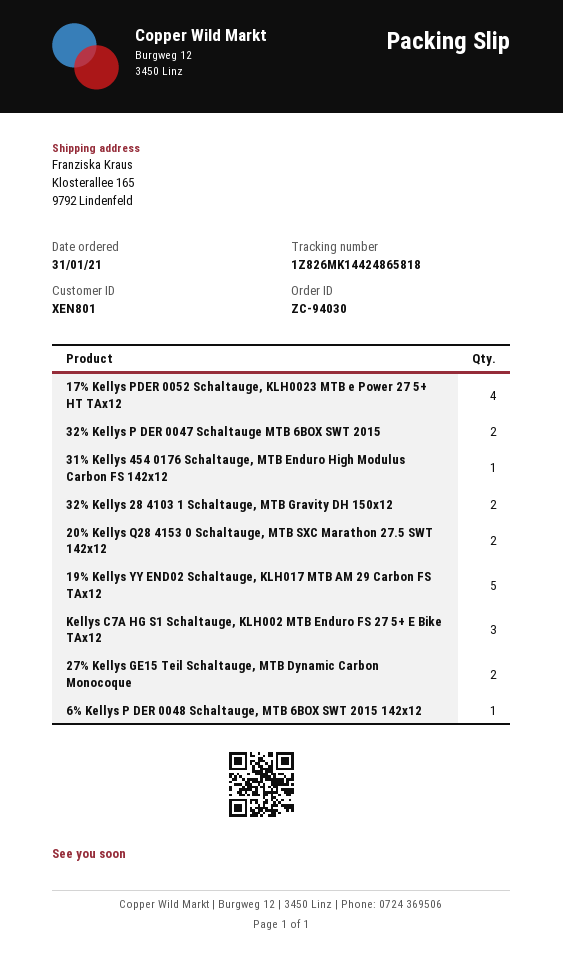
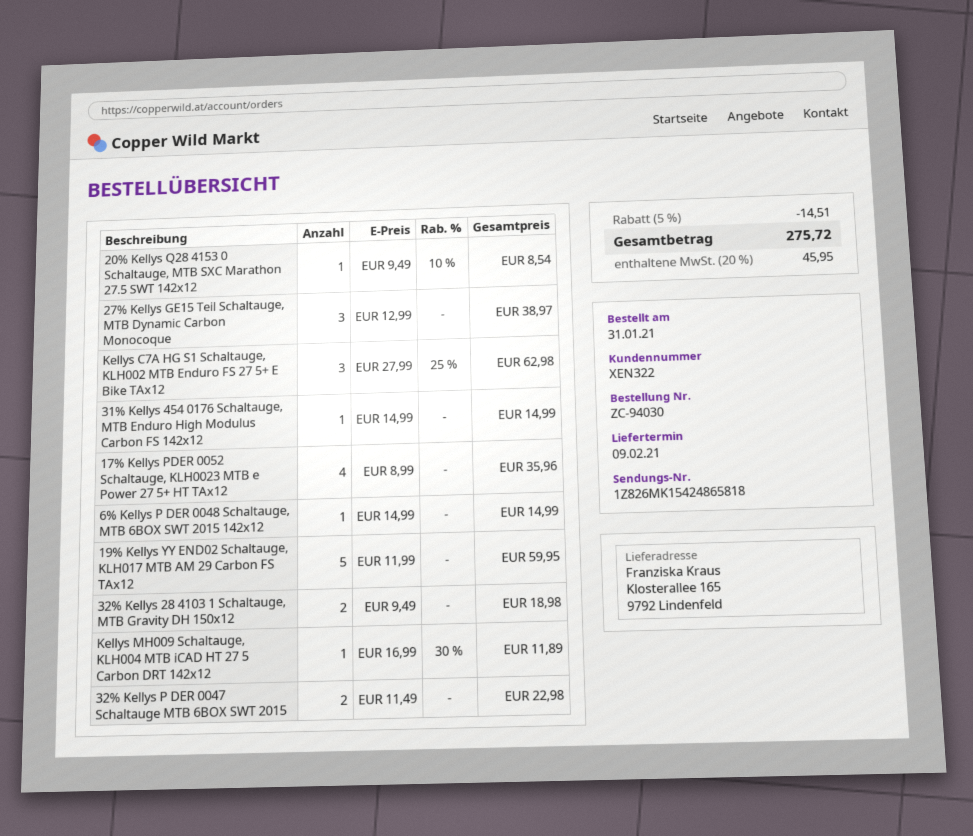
customer number: XEN801 -> XEN322
tracking number: 1Z826MK14424865818 -> 1Z826MK15424865818
20% Kellys Q28 4153 0 Schaltauge, MTB SXC Marathon 27.5 SWT 142x12: 2 -> 1
27% Kellys GE15 Teil Schaltauge, MTB Dynamic Carbon Monocoque: 2 -> 3
Kellys MH009 Schaltauge, KLH004 MTB iCAD HT 27 5 Carbon DRT 142x12: none -> 1

